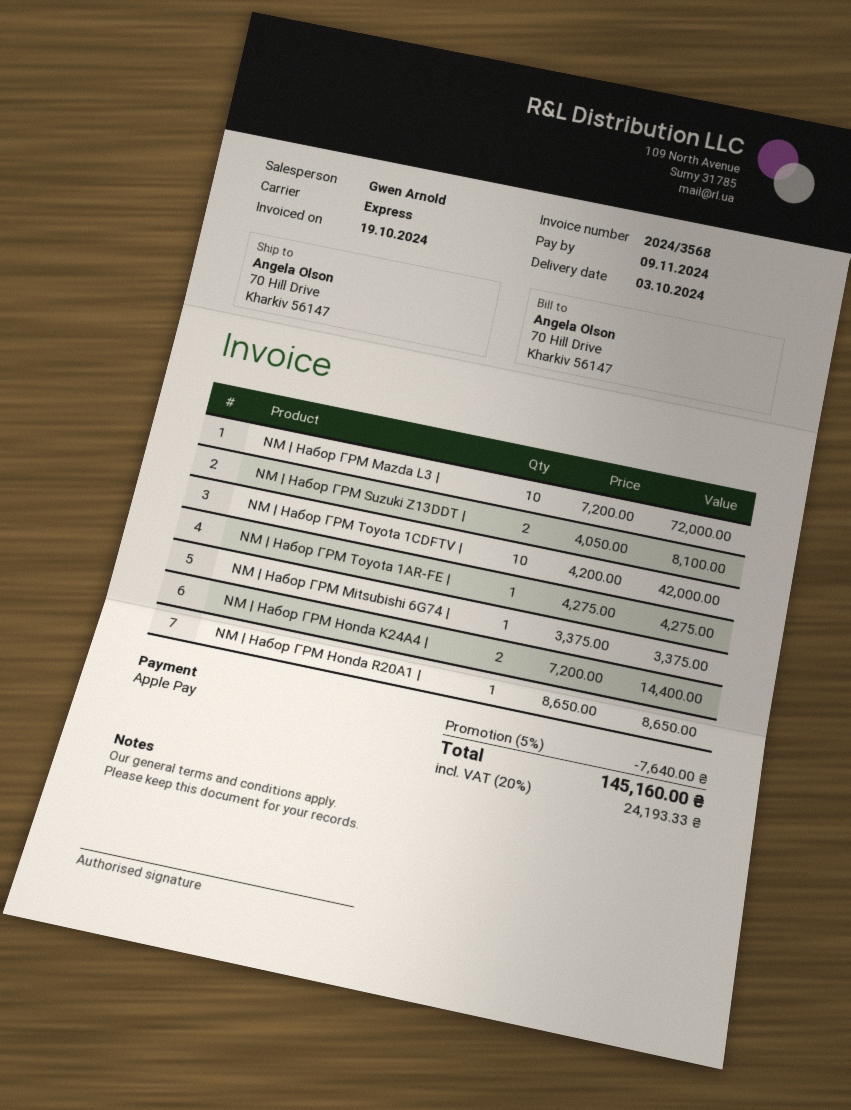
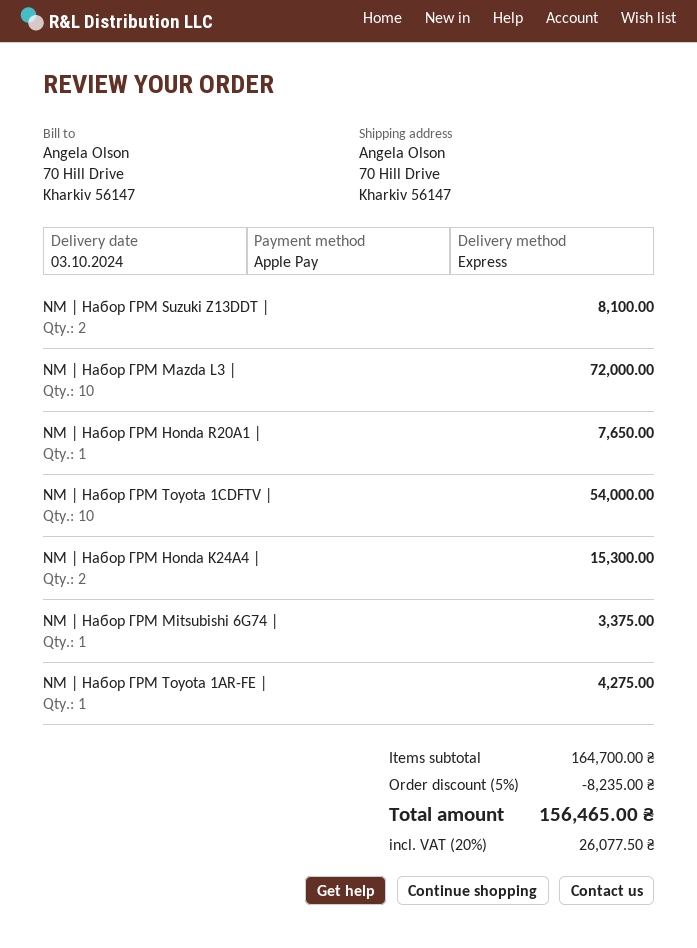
NM | Набор ГРМ Toyota 1CDFTV |: 10 for 42000.00 -> 10 for 54000.00
NM | Набор ГРМ Honda K24A4 |: 2 for 14400.00 -> 2 for 15300.00
NM | Набор ГРМ Honda R20A1 |: 1 for 8650.00 -> 1 for 7650.00
discount: 5% = 7640.00 -> 5% = 8235.00
tax: 20% = 24193.33 -> 20% = 26077.50
total: 145160.00 -> 156465.00

